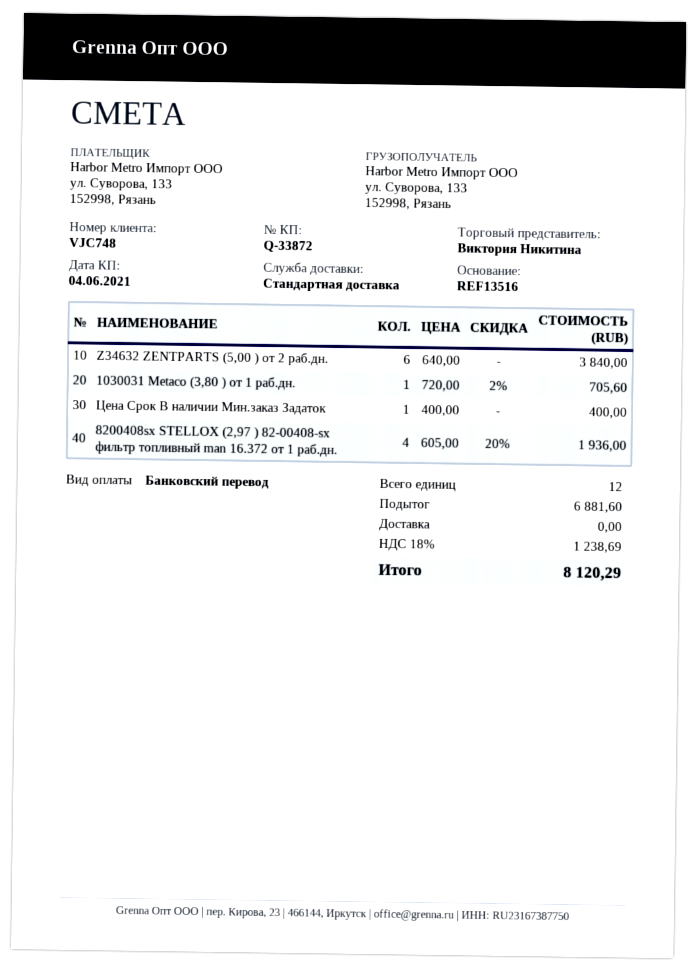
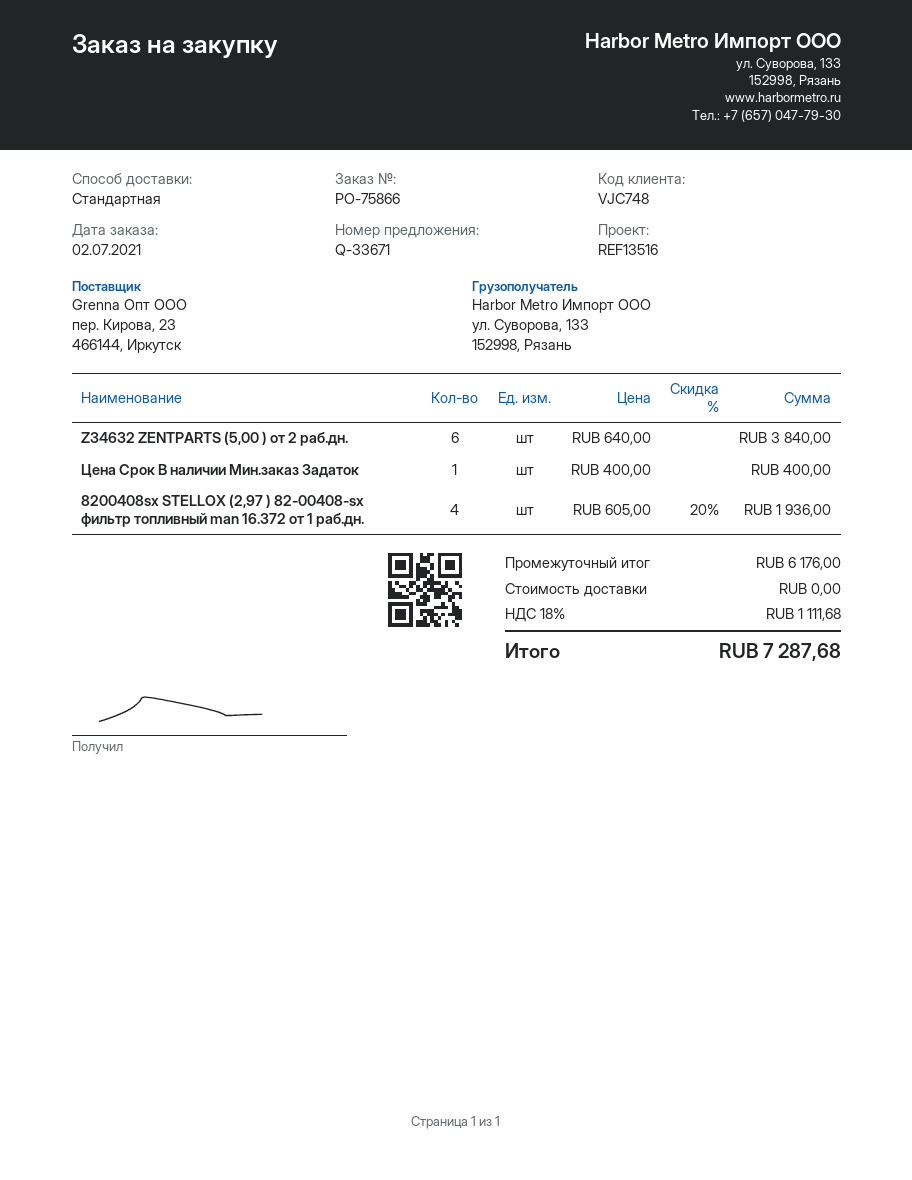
quote number: Q-33872 -> Q-33671
1030031 Metaco (3,80 ) от 1 раб.дн.: 1 x 720.00 - 2% = 705.60 -> none
subtotal: 6881.60 -> 6176.00
tax: 18% = 1238.69 -> 18% = 1111.68
total: 8120.29 -> 7287.68

